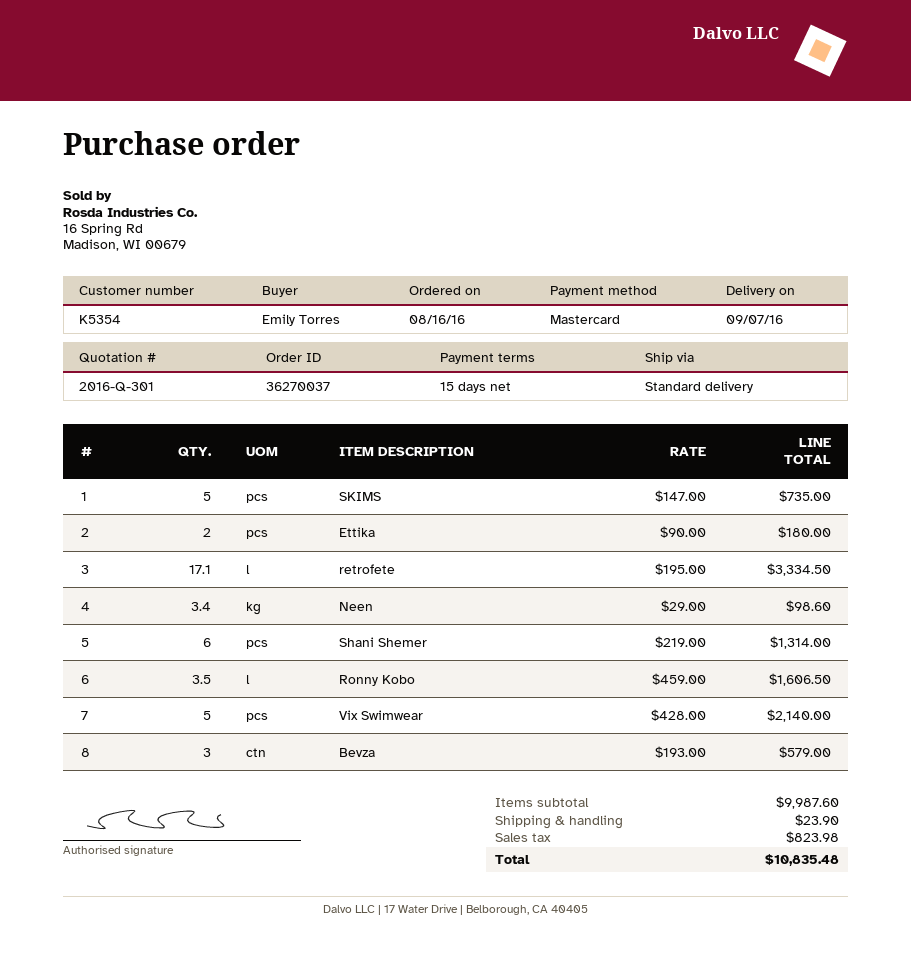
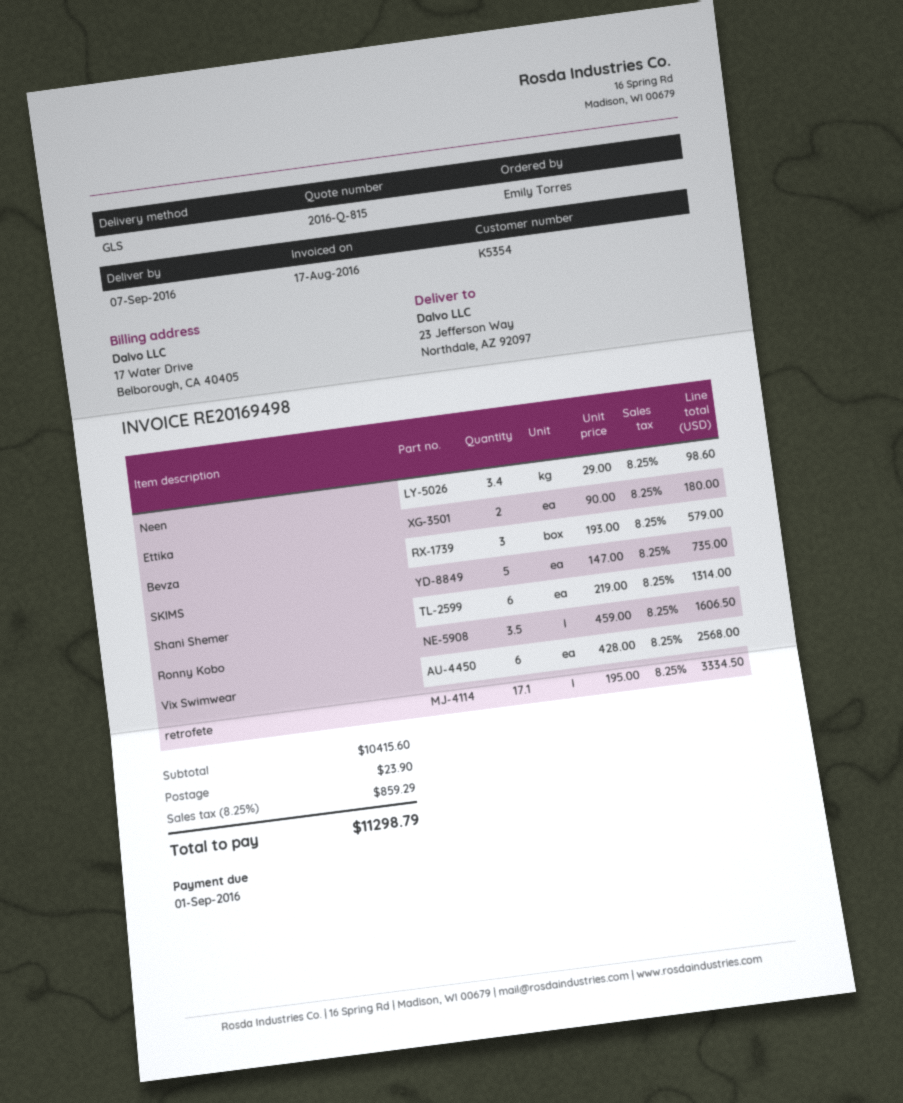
quote number: 2016-Q-301 -> 2016-Q-815
shipping method: standard -> GLS
Vix Swimwear: 5 x 428.00 = 2140.00 -> 6 x 428.00 = 2568.00
subtotal: 9987.60 -> 10415.60
tax: 823.98 -> 859.29
total: 10835.48 -> 11298.79

